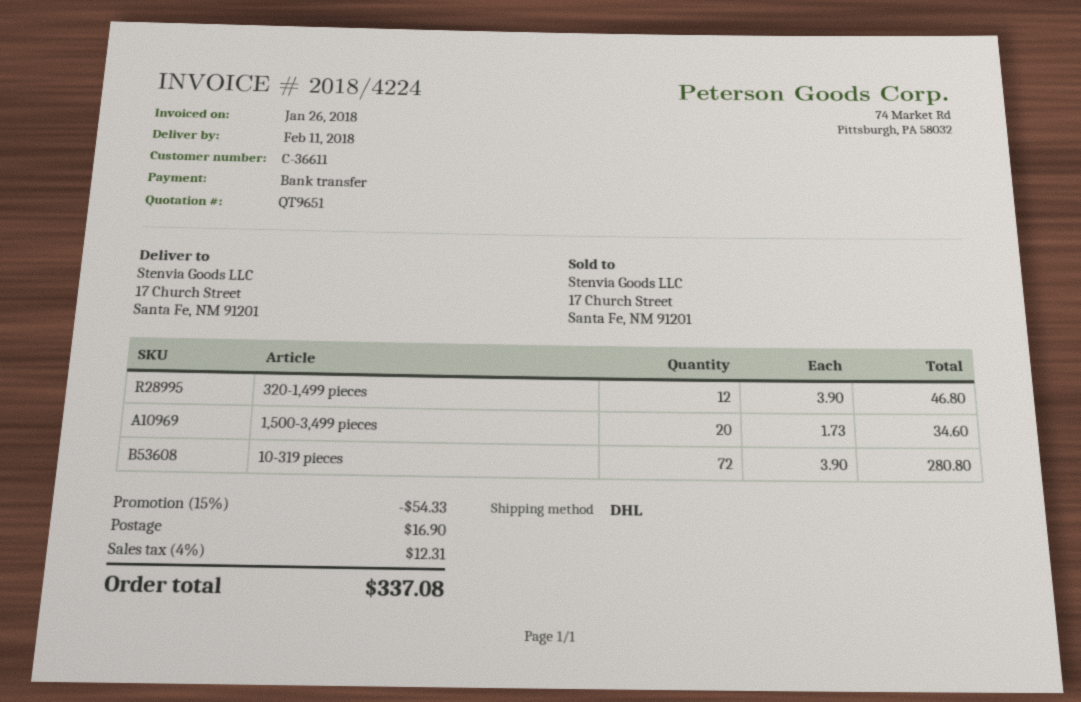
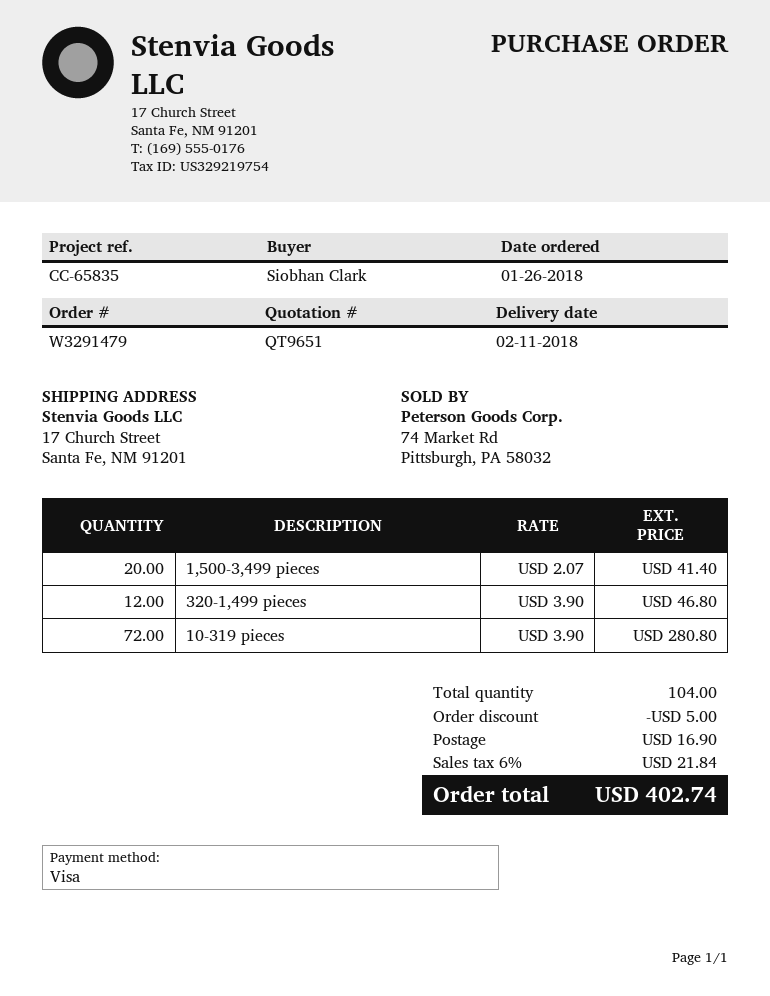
payment method: bank transfer -> Visa
1,500-3,499 pieces: 20 x 1.73 = 34.60 -> 20 x 2.07 = 41.40
discount: 54.33 -> 5.00
tax: 4% = 12.31 -> 6% = 21.84
total: 337.08 -> 402.74

